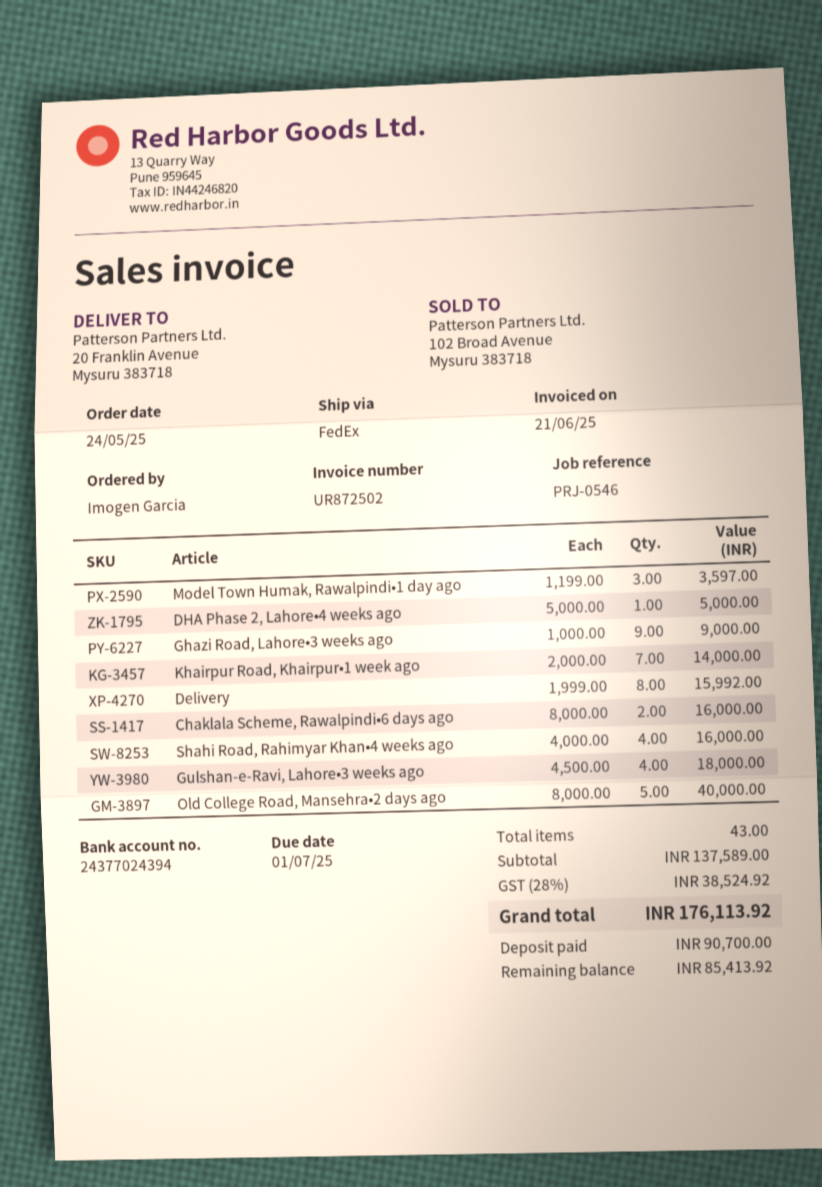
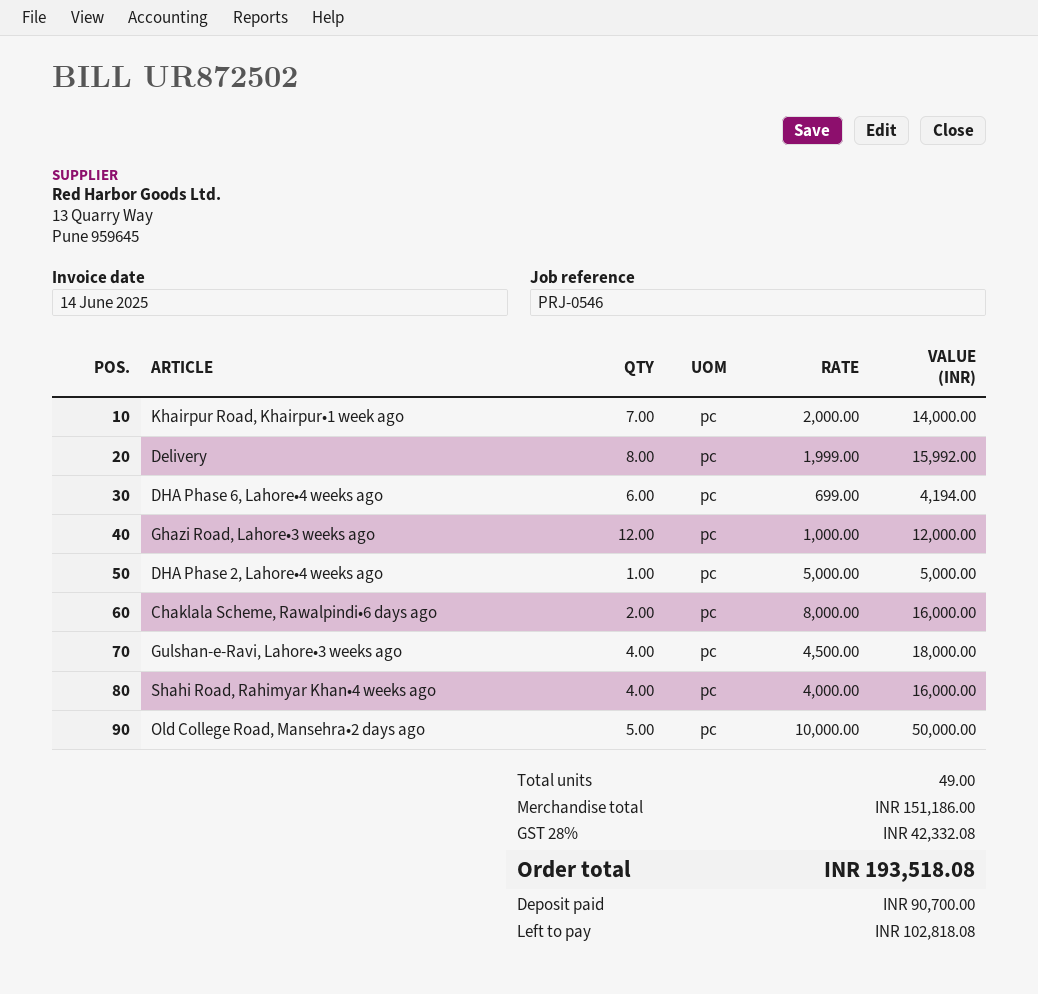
invoice date: 2025-06-21 -> 2025-06-14
Model Town Humak, Rawalpindi•1 day ago: 3 x 1199.00 = 3597.00 -> none
Ghazi Road, Lahore•3 weeks ago: 9 x 1000.00 = 9000.00 -> 12 x 1000.00 = 12000.00
Old College Road, Mansehra•2 days ago: 5 x 8000.00 = 40000.00 -> 5 x 10000.00 = 50000.00
DHA Phase 6, Lahore•4 weeks ago: none -> 6 x 699.00 = 4194.00
total quantity: 43 -> 49
subtotal: 137589.00 -> 151186.00
tax: 28% = 38524.92 -> 28% = 42332.08
total: 176113.92 -> 193518.08
balance: 85413.92 -> 102818.08

